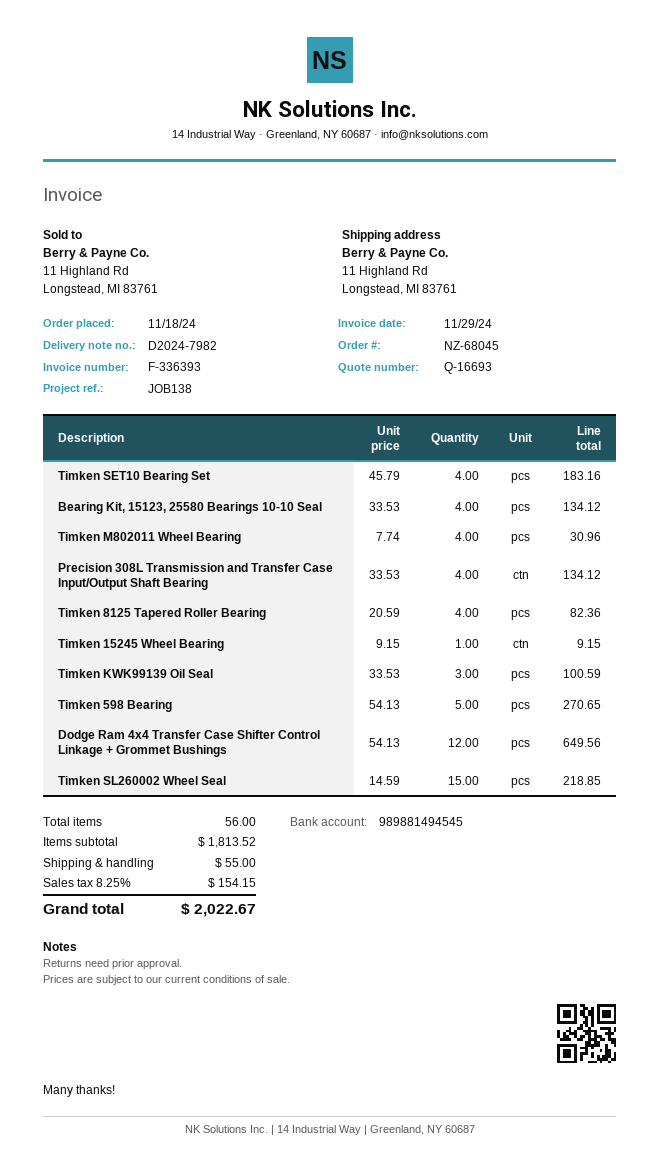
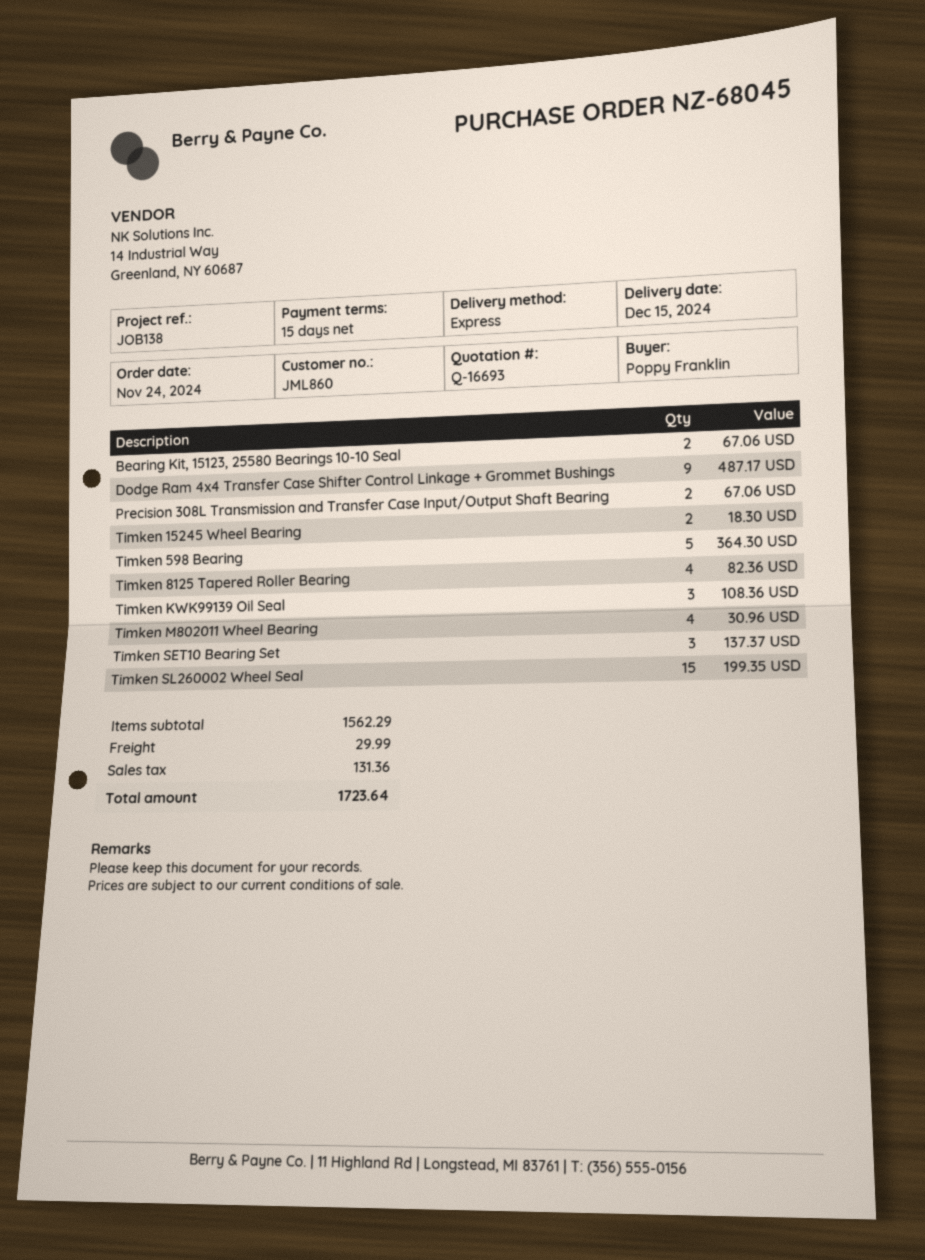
order date: 2024-11-18 -> 2024-11-24
Timken SET10 Bearing Set: 4 for 183.16 -> 3 for 137.37
Bearing Kit, 15123, 25580 Bearings 10-10 Seal: 4 for 134.12 -> 2 for 67.06
Precision 308L Transmission and Transfer Case Input/Output Shaft Bearing: 4 for 134.12 -> 2 for 67.06
Timken 15245 Wheel Bearing: 1 for 9.15 -> 2 for 18.30
Timken KWK99139 Oil Seal: 3 for 100.59 -> 3 for 108.36
Timken 598 Bearing: 5 for 270.65 -> 5 for 364.30
Dodge Ram 4x4 Transfer Case Shifter Control Linkage + Grommet Bushings: 12 for 649.56 -> 9 for 487.17
Timken SL260002 Wheel Seal: 15 for 218.85 -> 15 for 199.35
subtotal: 1813.52 -> 1562.29
shipping: 55.00 -> 29.99
tax: 154.15 -> 131.36
total: 2022.67 -> 1723.64

